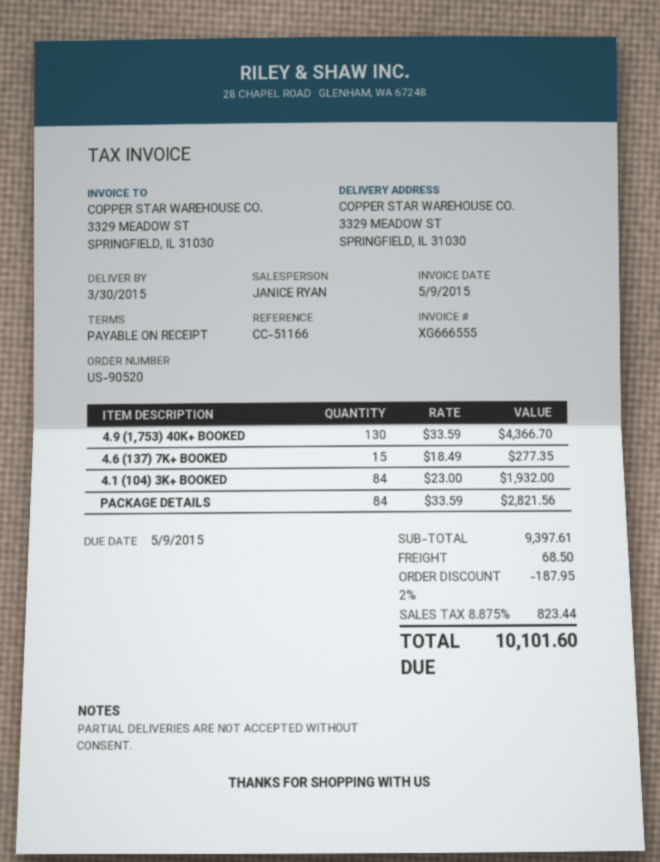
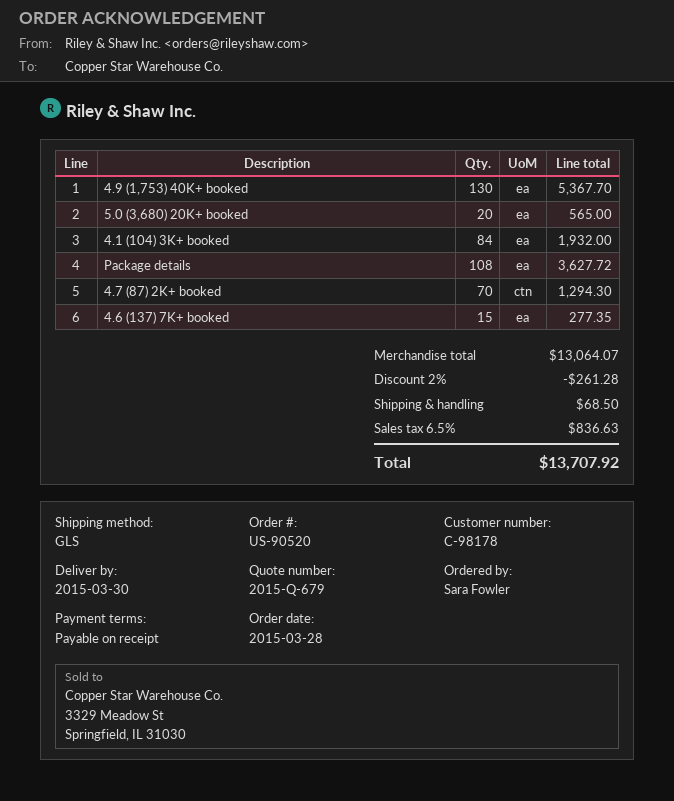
4.9 (1,753) 40K+ BOOKED: 130 for 4366.70 -> 130 for 5367.70
PACKAGE DETAILS: 84 for 2821.56 -> 108 for 3627.72
5.0 (3,680) 20K+ booked: none -> 20 for 565.00
4.7 (87) 2K+ booked: none -> 70 for 1294.30
subtotal: 9397.61 -> 13064.07
discount: 2% = 187.95 -> 2% = 261.28
tax: 8.875% = 823.44 -> 6.5% = 836.63
total: 10101.60 -> 13707.92

